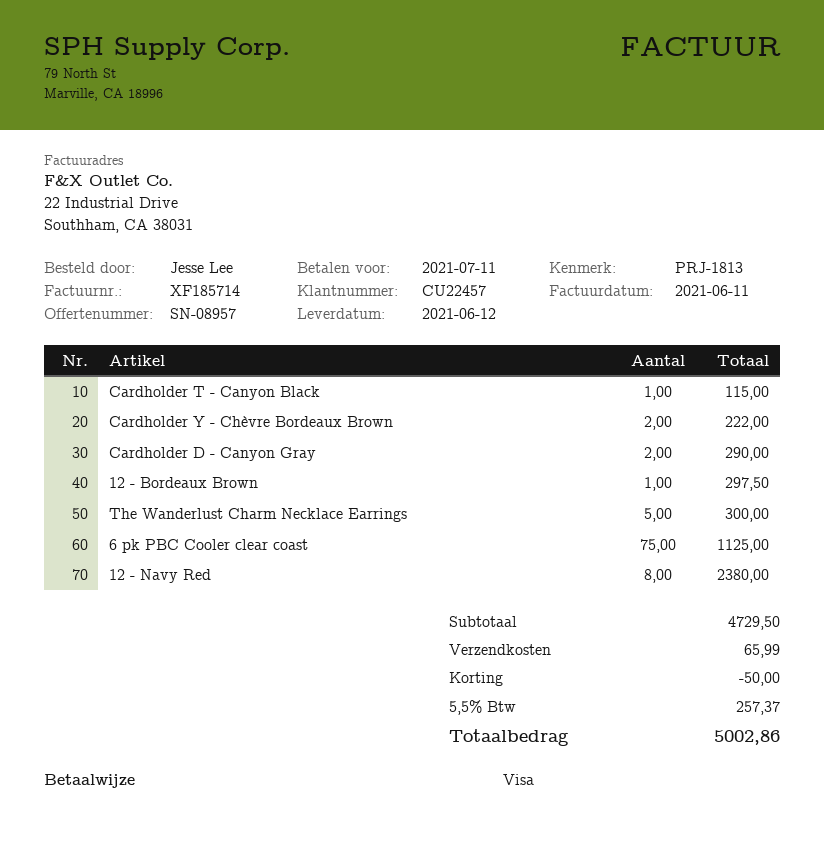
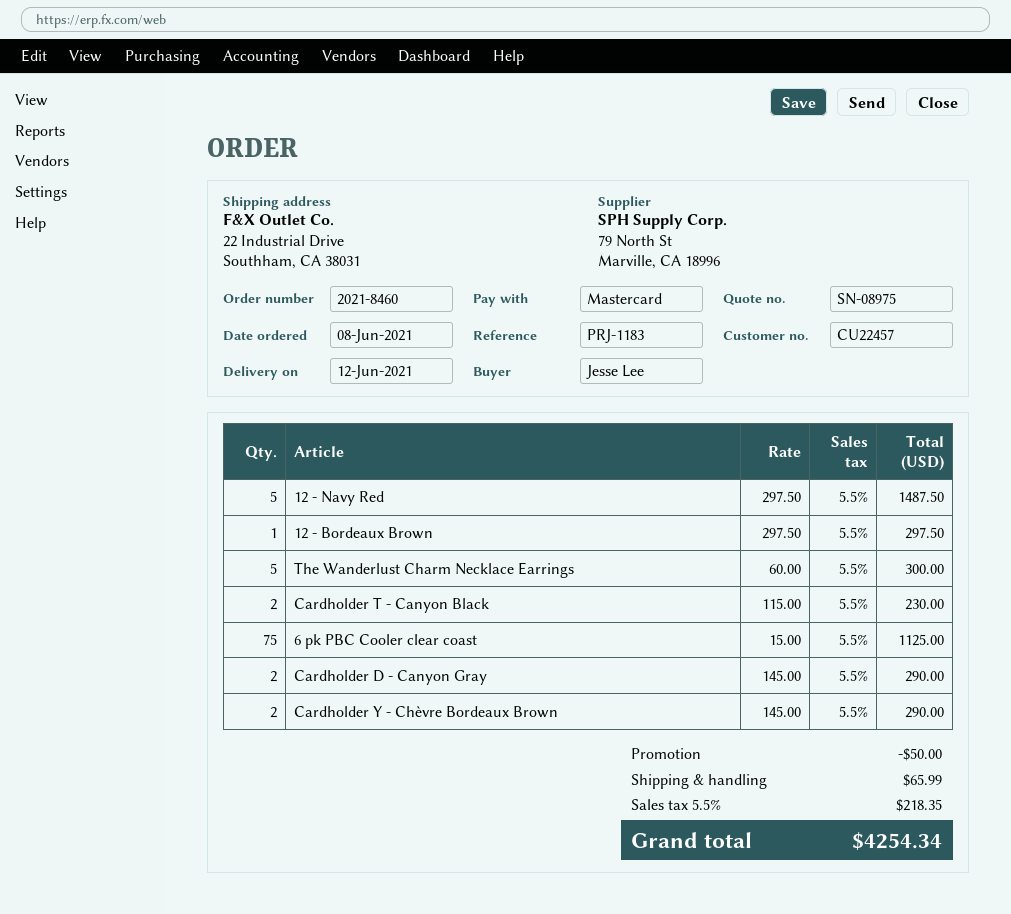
quote number: SN-08957 -> SN-08975
reference: PRJ-1813 -> PRJ-1183
payment method: Visa -> Mastercard
Cardholder T - Canyon Black: 1 for 115.00 -> 2 for 230.00
Cardholder Y - Chèvre Bordeaux Brown: 2 for 222.00 -> 2 for 290.00
12 - Navy Red: 8 for 2380.00 -> 5 for 1487.50
tax: 5.5% = 257.37 -> 5.5% = 218.35
total: 5002.86 -> 4254.34

